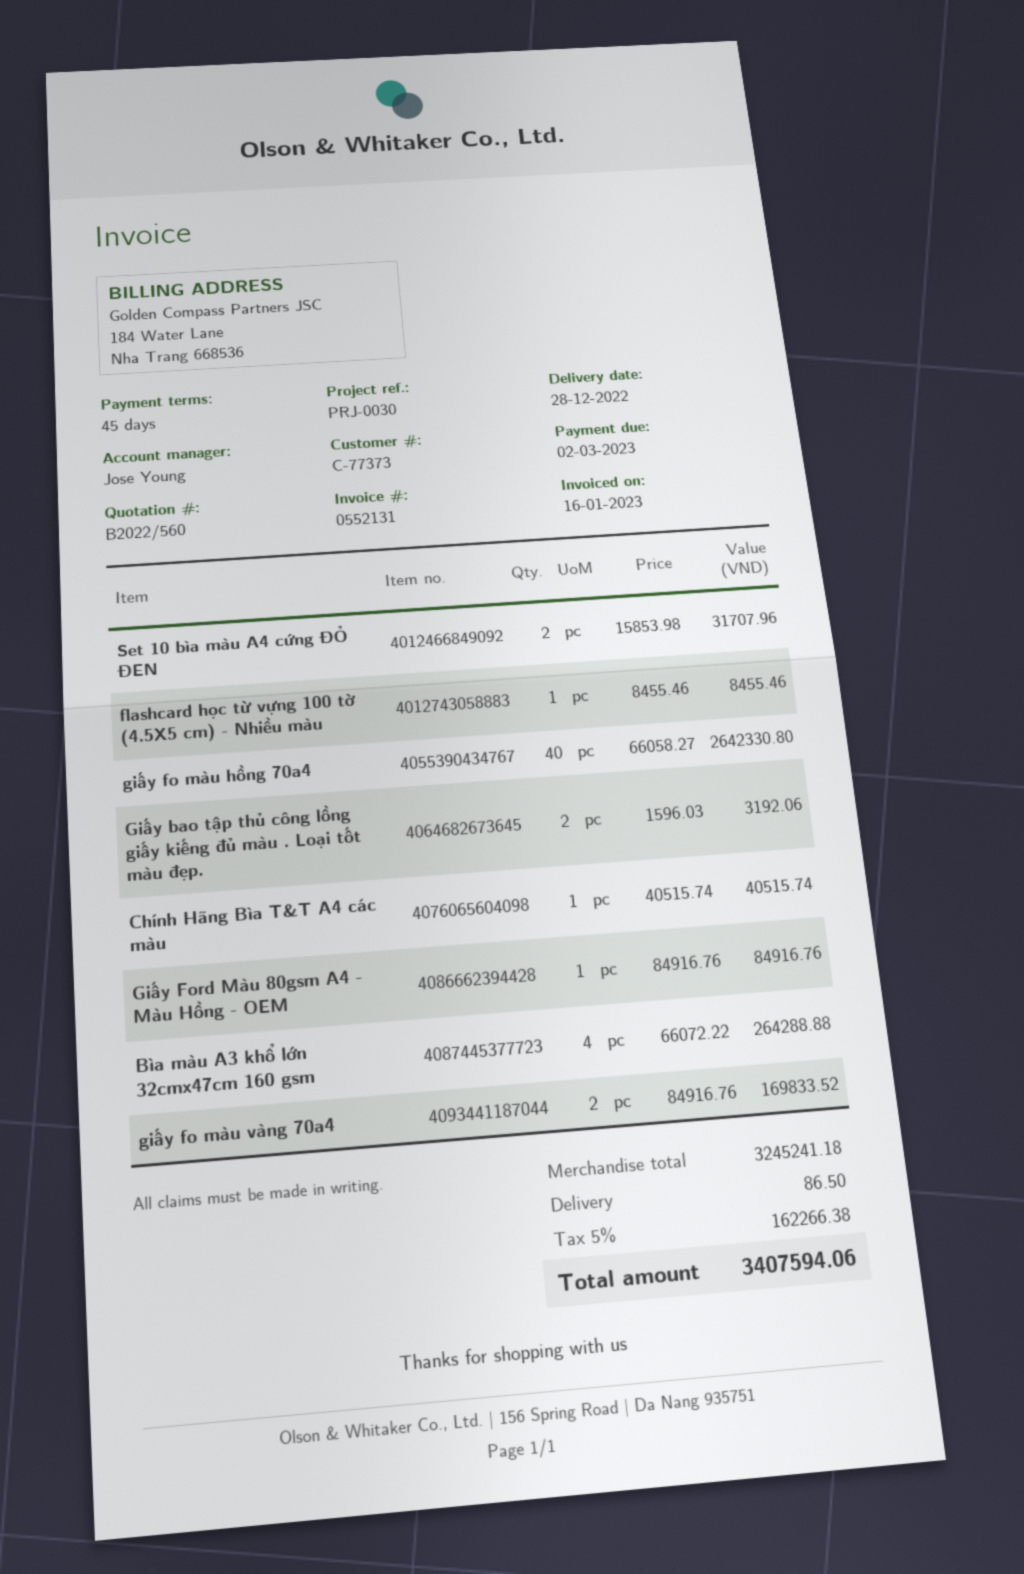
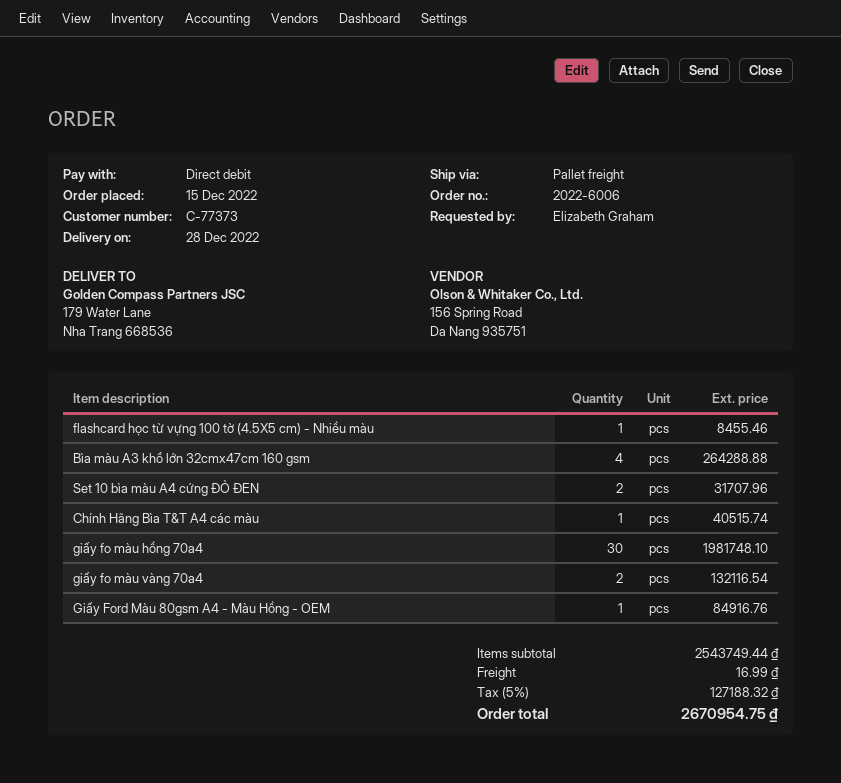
giấy fo màu hồng 70a4: 40 for 2642330.80 -> 30 for 1981748.10
Giấy bao tập thủ công lồng giấy kiếng đủ màu . Loại tốt màu đẹp.: 2 for 3192.06 -> none
giấy fo màu vàng 70a4: 2 for 169833.52 -> 2 for 132116.54
subtotal: 3245241.18 -> 2543749.44
shipping: 86.50 -> 16.99
tax: 5% = 162266.38 -> 5% = 127188.32
total: 3407594.06 -> 2670954.75

